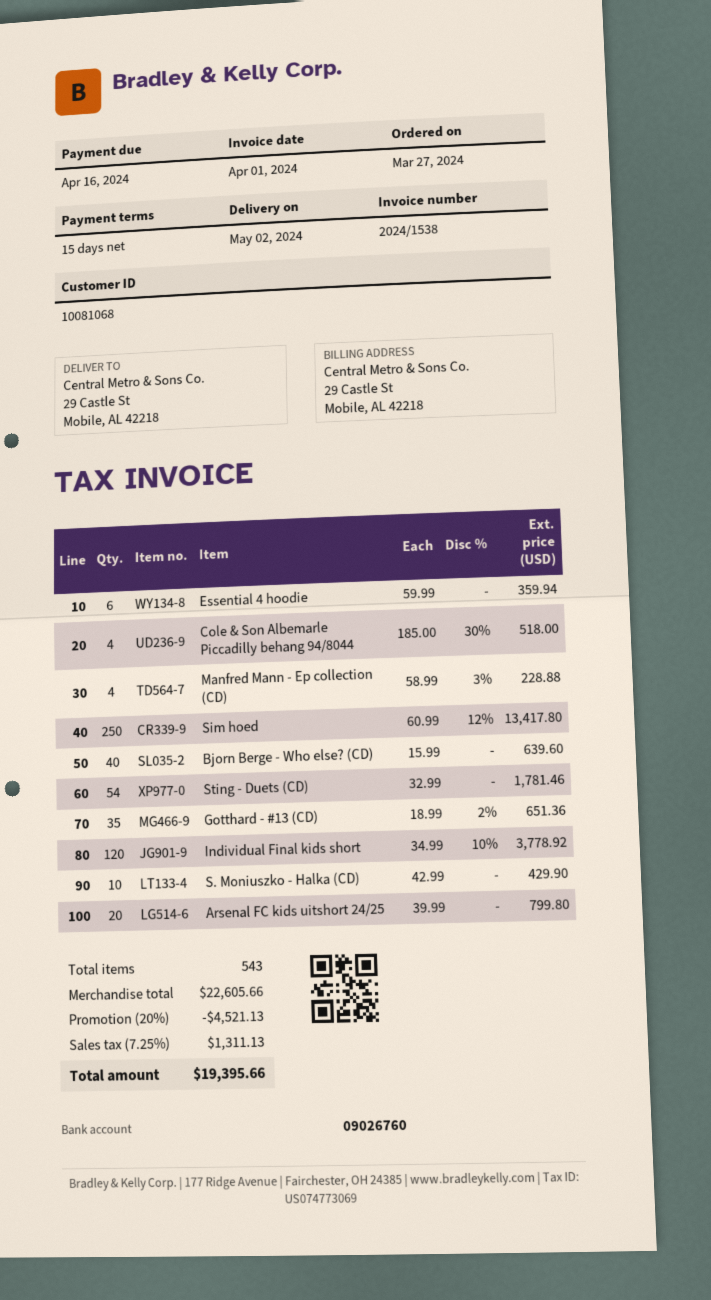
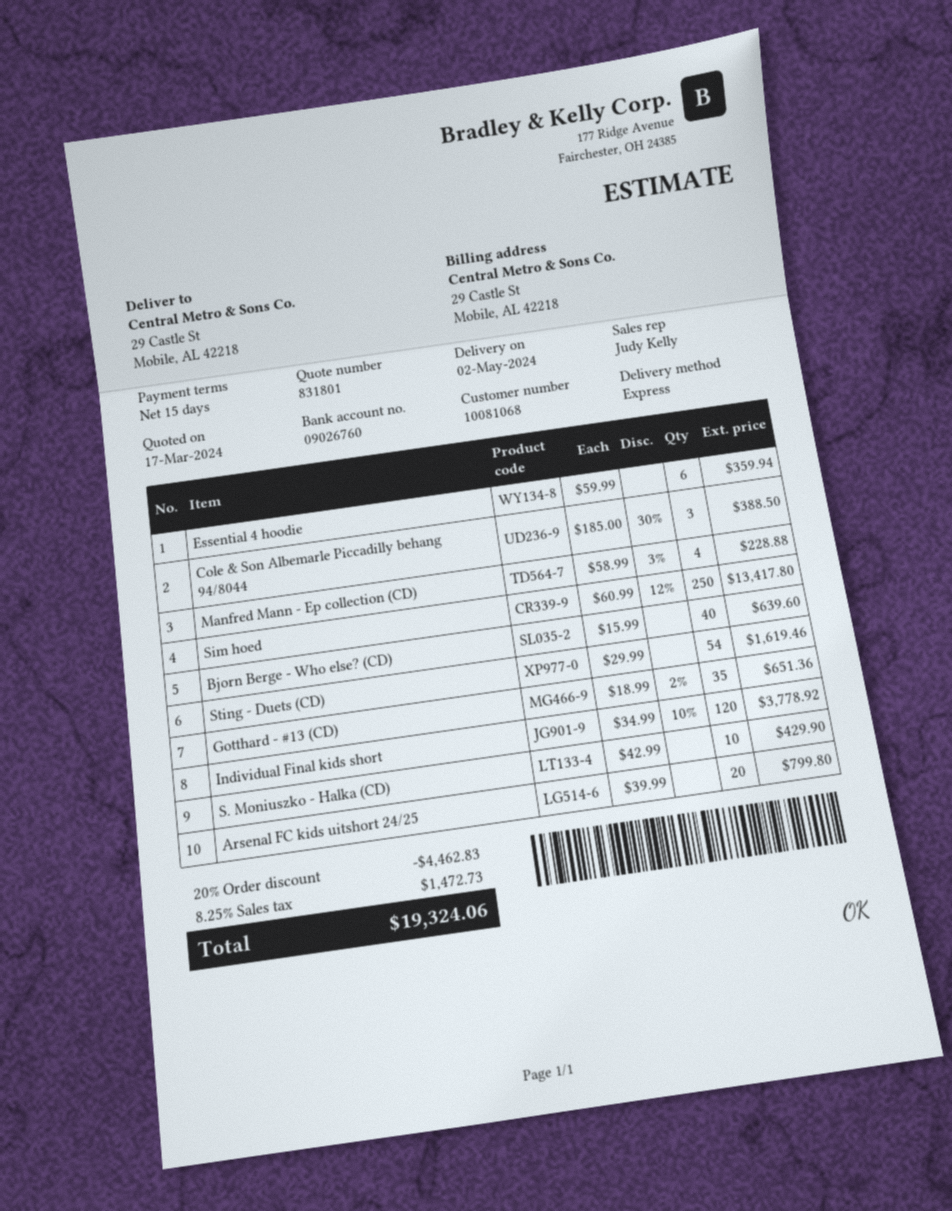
Cole & Son Albemarle Piccadilly behang 94/8044: 4 x 185.00 - 30% = 518.00 -> 3 x 185.00 - 30% = 388.50
Sting - Duets (CD): 54 x 32.99 = 1781.46 -> 54 x 29.99 = 1619.46
discount: 20% = 4521.13 -> 20% = 4462.83
tax: 7.25% = 1311.13 -> 8.25% = 1472.73
total: 19395.66 -> 19324.06

